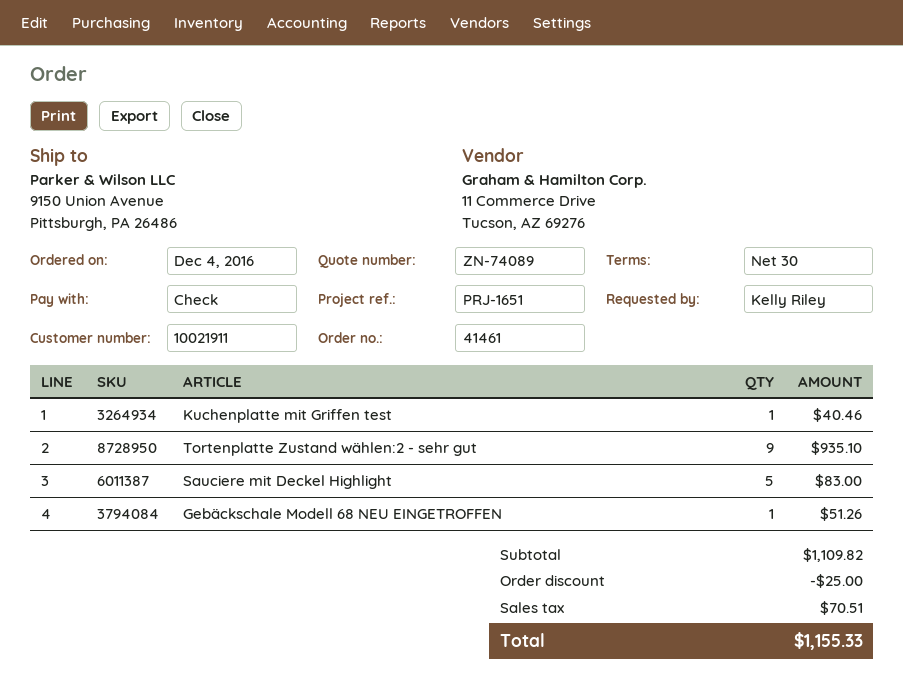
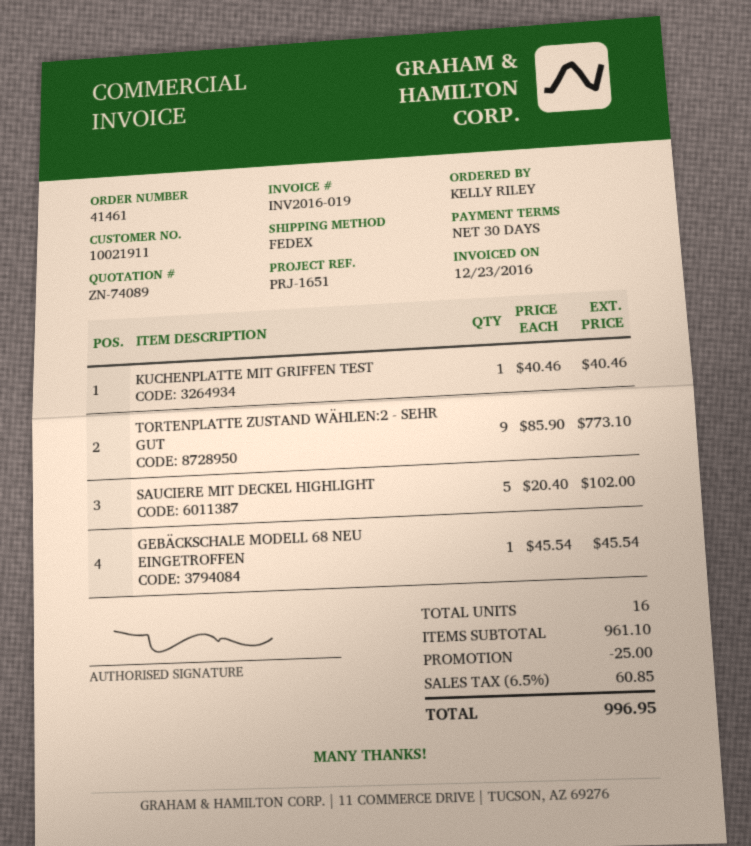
Tortenplatte Zustand wählen:2 - sehr gut: 9 for 935.10 -> 9 for 773.10
Sauciere mit Deckel Highlight: 5 for 83.00 -> 5 for 102.00
Gebäckschale Modell 68 NEU EINGETROFFEN: 1 for 51.26 -> 1 for 45.54
subtotal: 1109.82 -> 961.10
tax: 70.51 -> 60.85
total: 1155.33 -> 996.95

